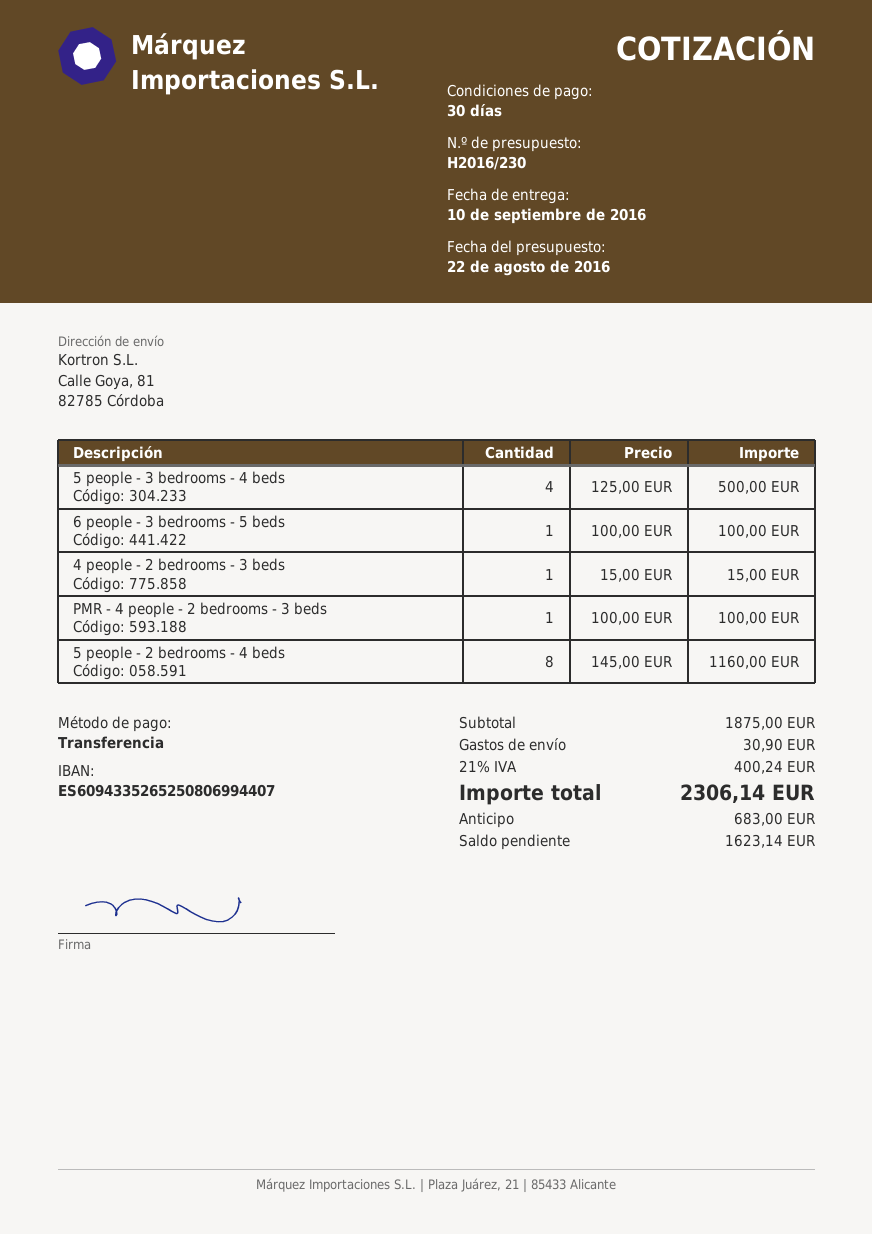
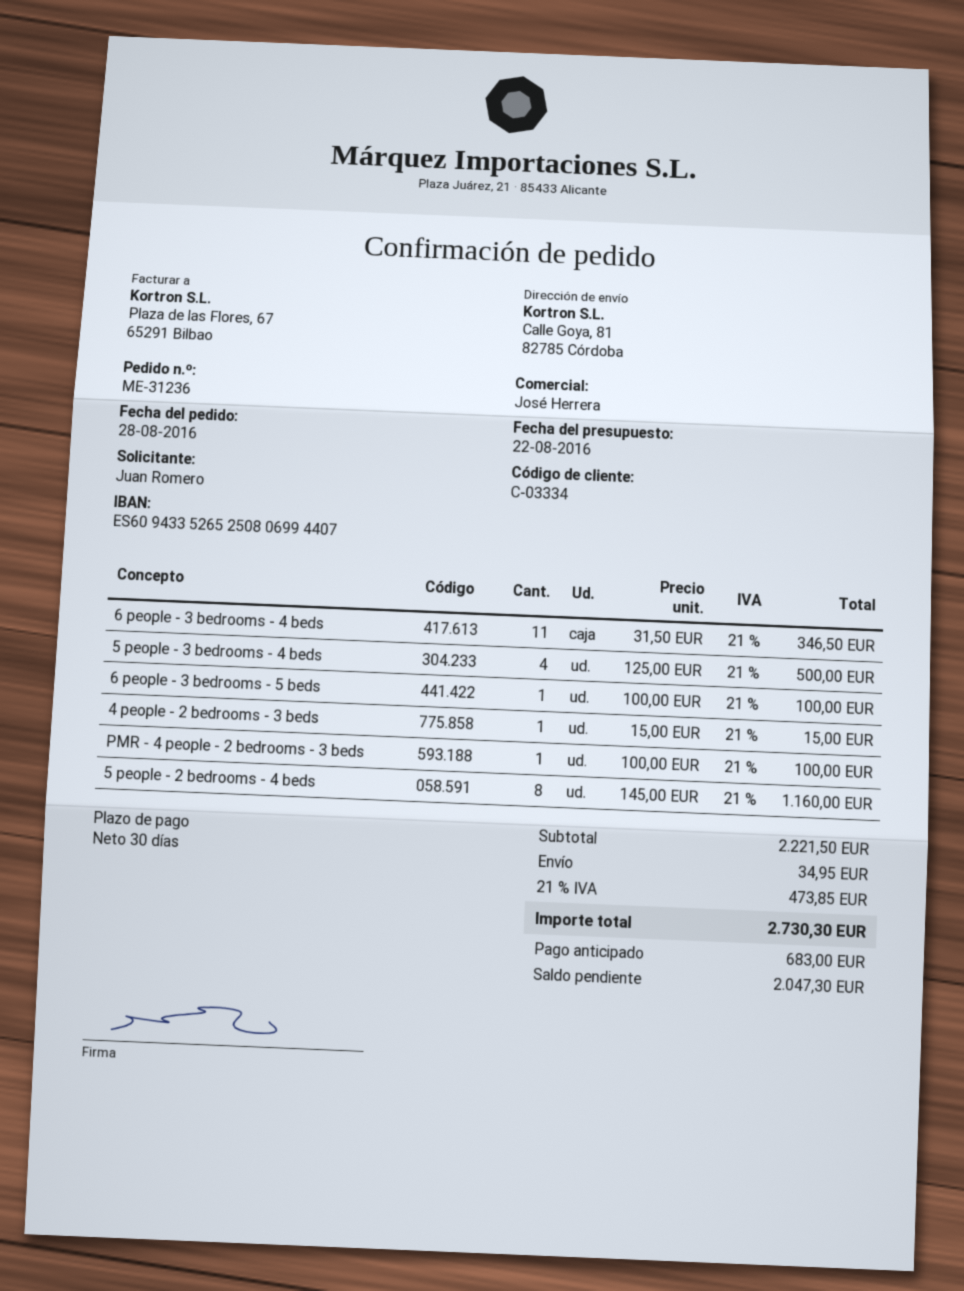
6 people - 3 bedrooms - 4 beds: none -> 11 x 31.50 = 346.50
subtotal: 1875.00 -> 2221.50
shipping: 30.90 -> 34.95
tax: 21% = 400.24 -> 21% = 473.85
total: 2306.14 -> 2730.30
balance: 1623.14 -> 2047.30

